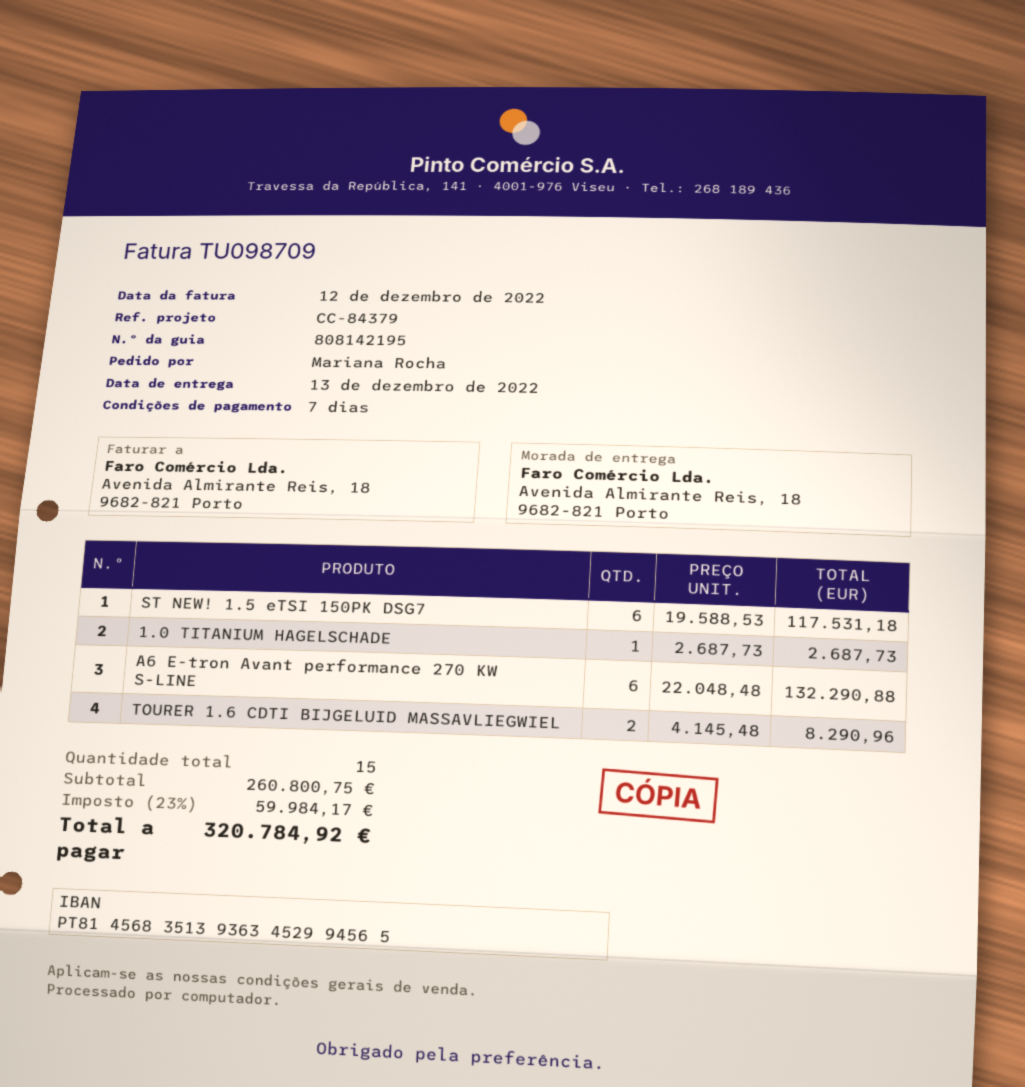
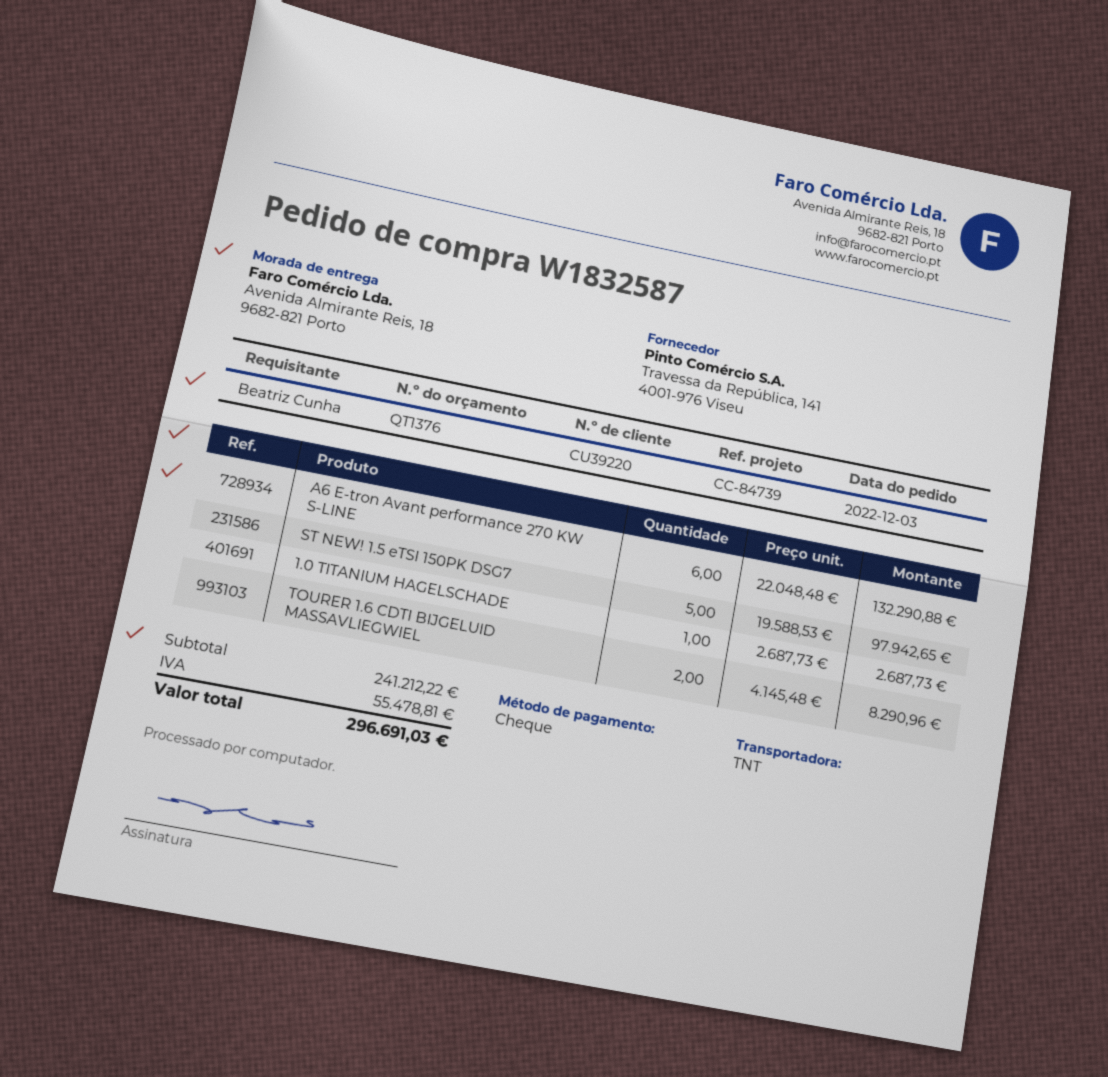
reference: CC-84379 -> CC-84739
ordered by: Mariana Rocha -> Beatriz Cunha
ST NEW! 1.5 eTSI 150PK DSG7: 6 x 19588.53 = 117531.18 -> 5 x 19588.53 = 97942.65
subtotal: 260800.75 -> 241212.22
tax: 59984.17 -> 55478.81
total: 320784.92 -> 296691.03

